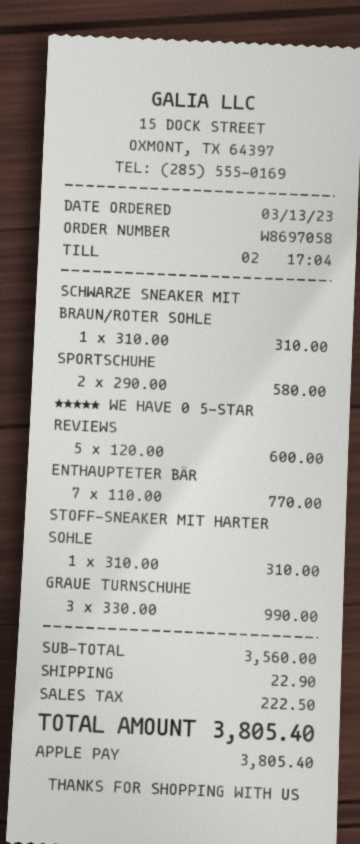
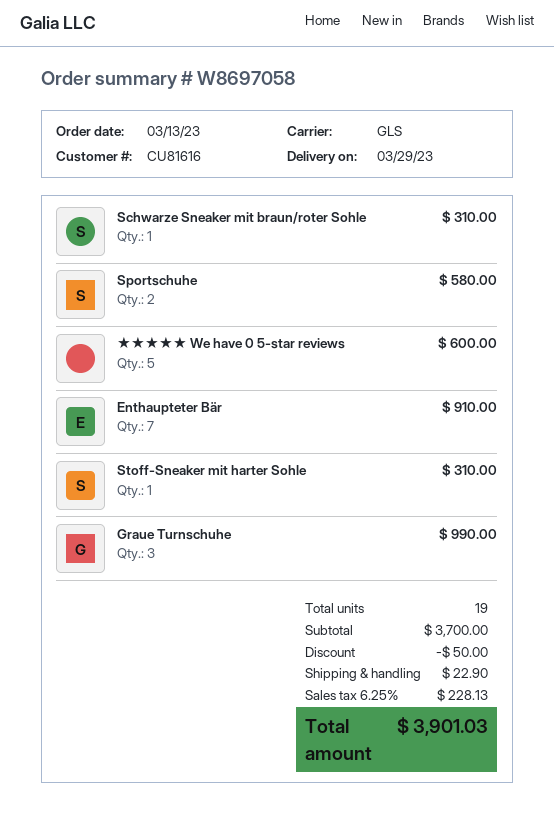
ENTHAUPTETER BÄR: 7 for 770.00 -> 7 for 910.00
subtotal: 3560.00 -> 3700.00
discount: none -> 50.00
tax: 222.50 -> 228.13
total: 3805.40 -> 3901.03

